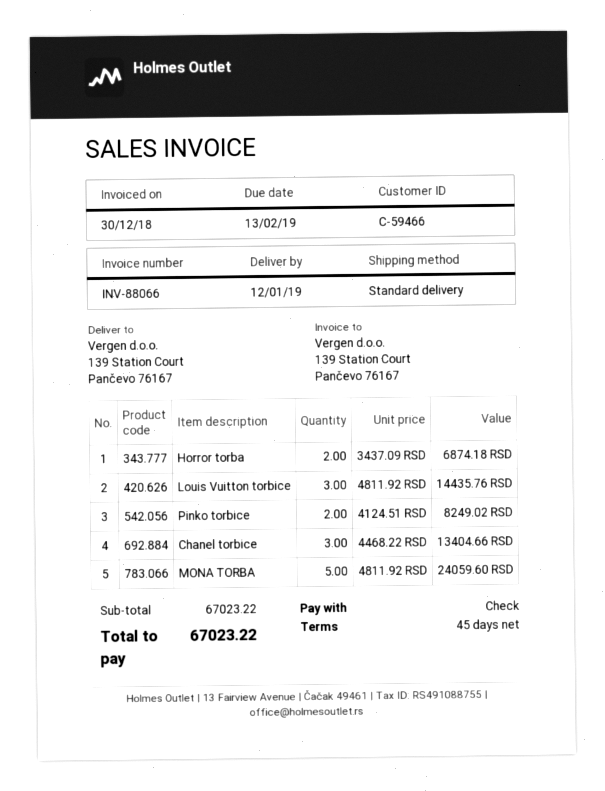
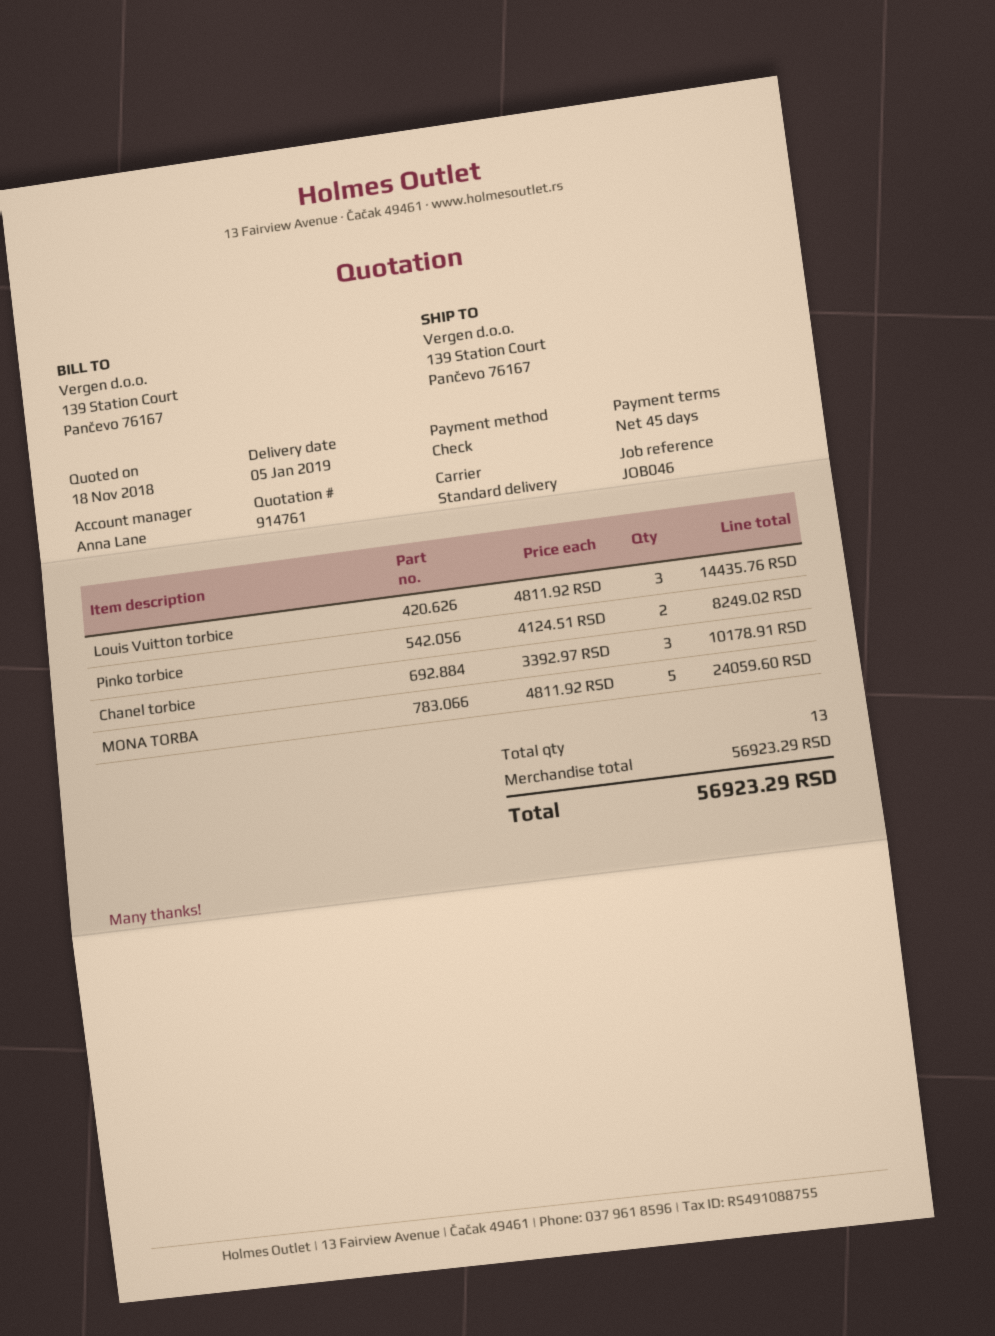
delivery date: 2019-01-12 -> 2019-01-05
Horror torba: 2 x 3437.09 = 6874.18 -> none
Chanel torbice: 3 x 4468.22 = 13404.66 -> 3 x 3392.97 = 10178.91
subtotal: 67023.22 -> 56923.29
total: 67023.22 -> 56923.29

